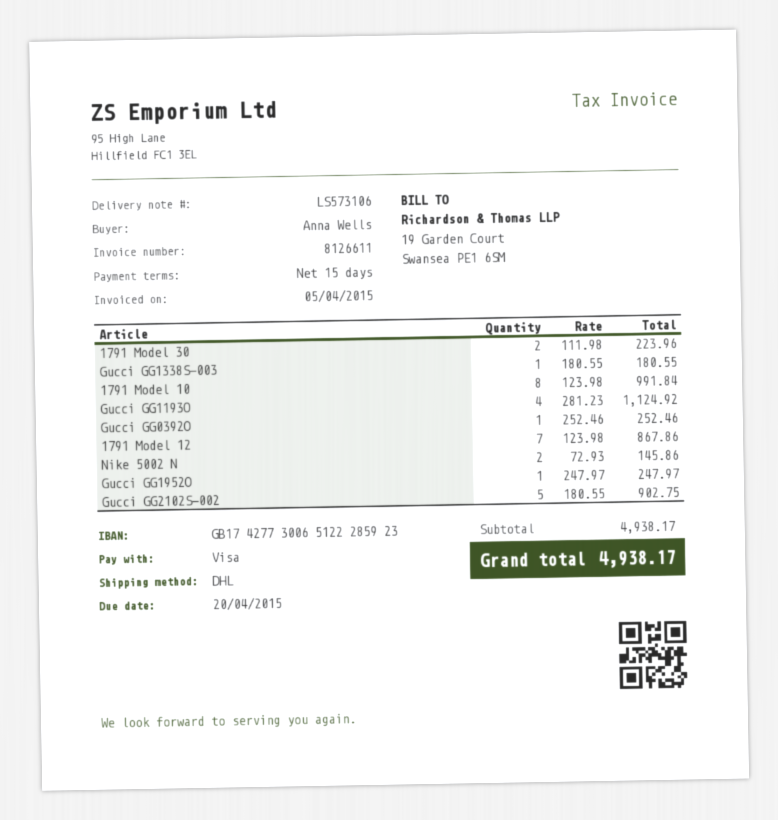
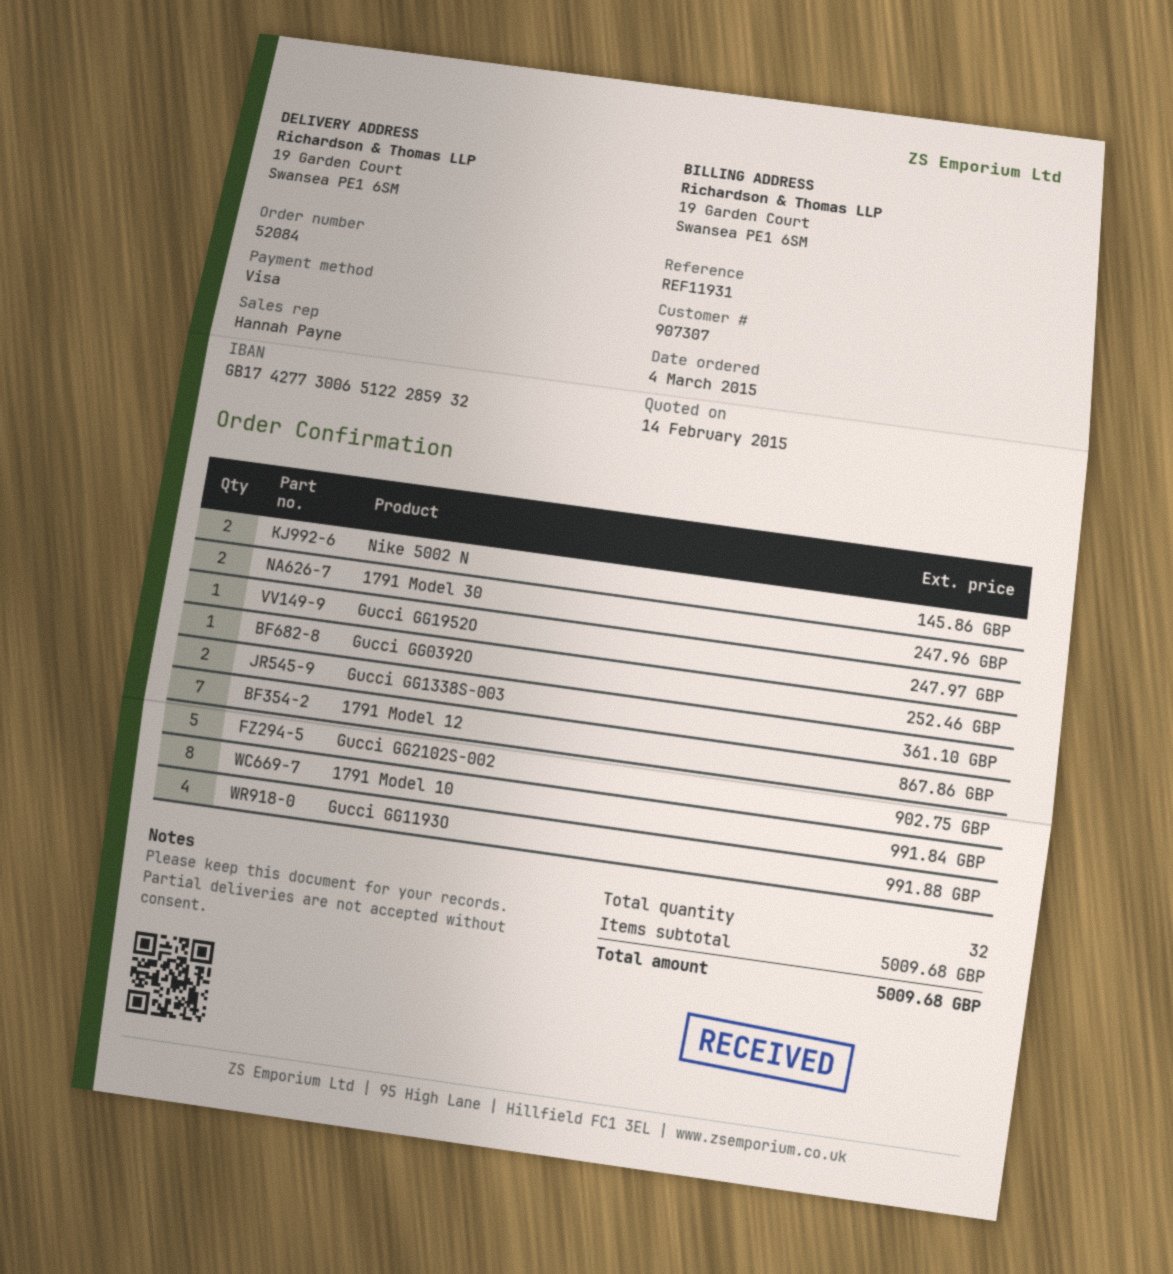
bank account: GB17427730065122285923 -> GB17427730065122285932
1791 Model 30: 2 for 223.96 -> 2 for 247.96
Gucci GG1338S-003: 1 for 180.55 -> 2 for 361.10
Gucci GG1193O: 4 for 1124.92 -> 4 for 991.88
subtotal: 4938.17 -> 5009.68
total: 4938.17 -> 5009.68

